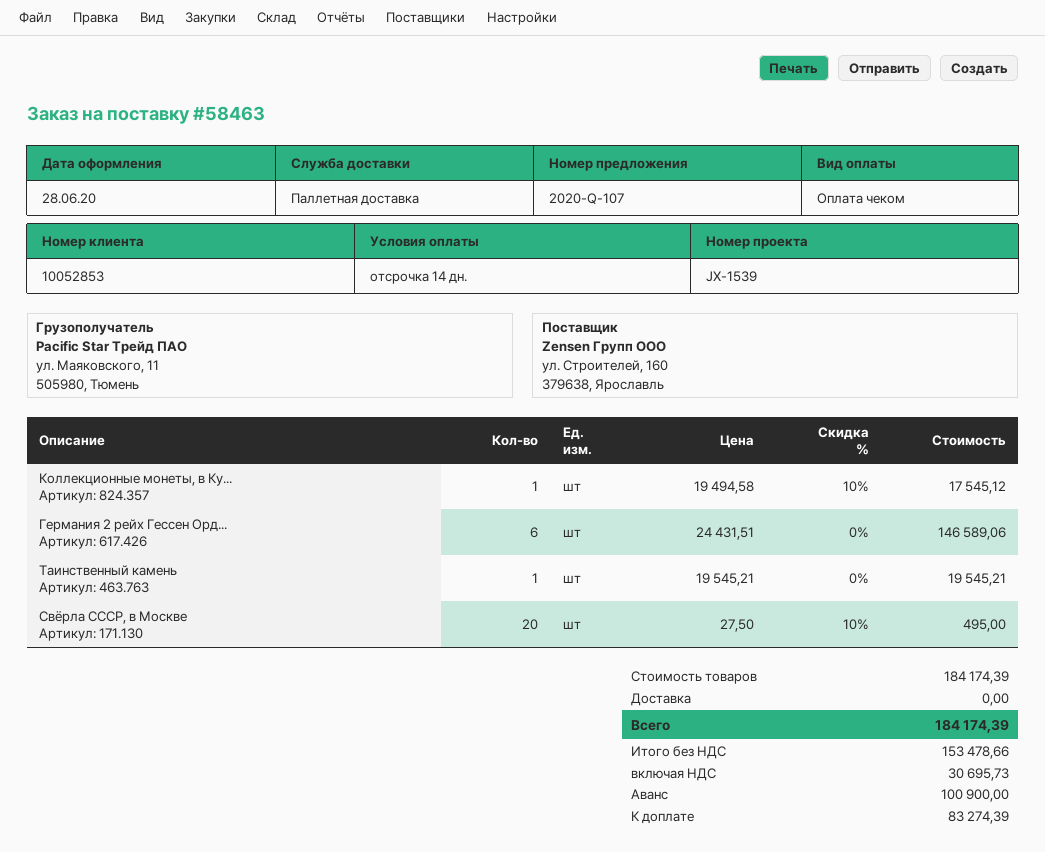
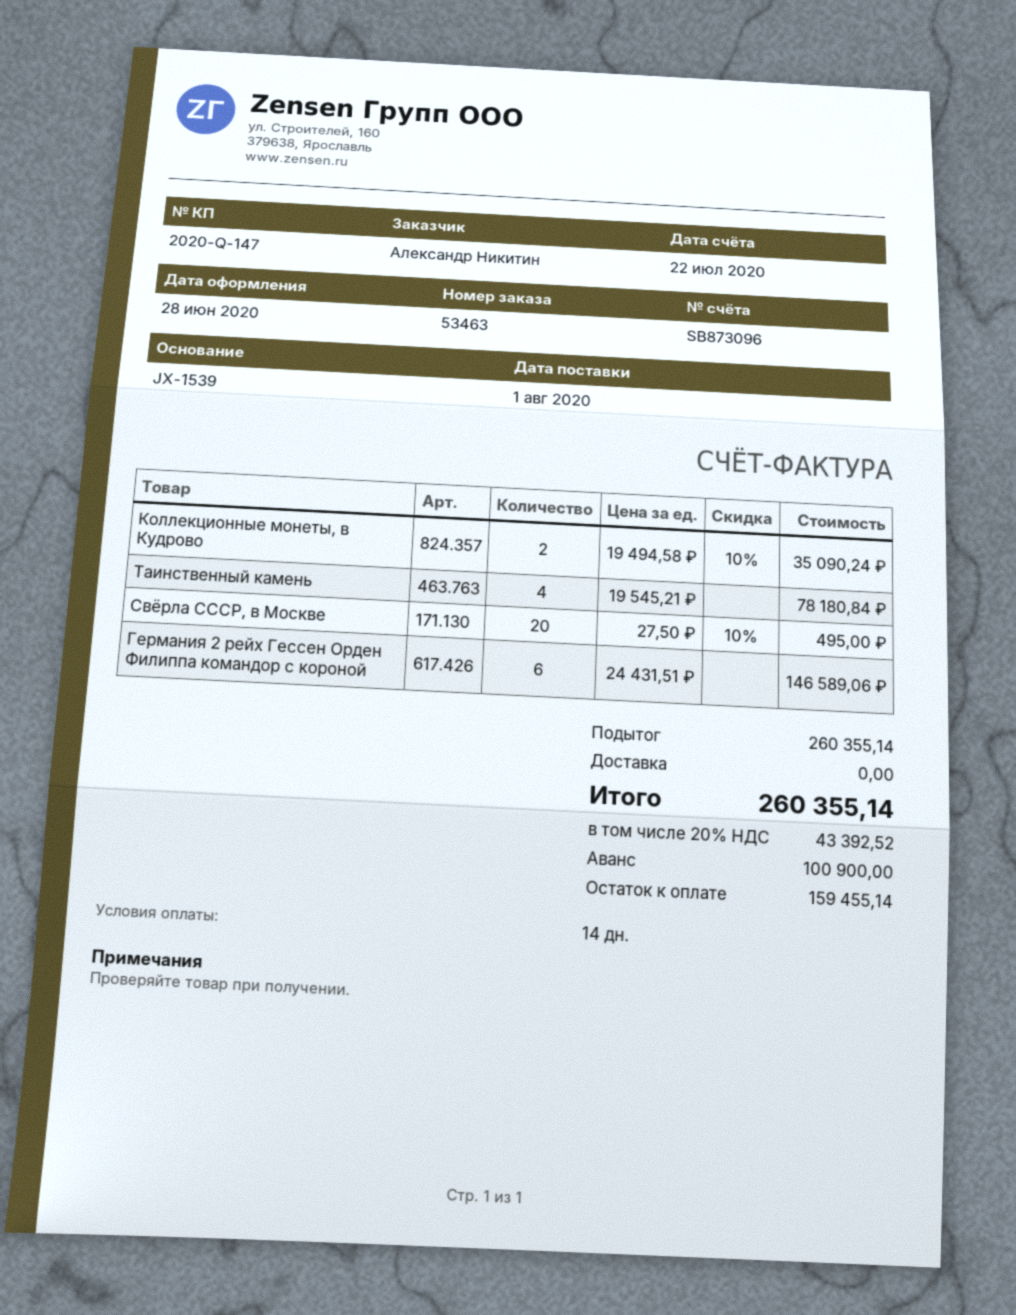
quote number: 2020-Q-107 -> 2020-Q-147
order number: 58463 -> 53463
Коллекционные монеты, в Ку...: 1 x 19494.58 - 10% = 17545.12 -> 2 x 19494.58 - 10% = 35090.24
Таинственный камень: 1 x 19545.21 = 19545.21 -> 4 x 19545.21 = 78180.84
subtotal: 184174.39 -> 260355.14
tax: 30695.73 -> 43392.52
total: 184174.39 -> 260355.14
balance: 83274.39 -> 159455.14

